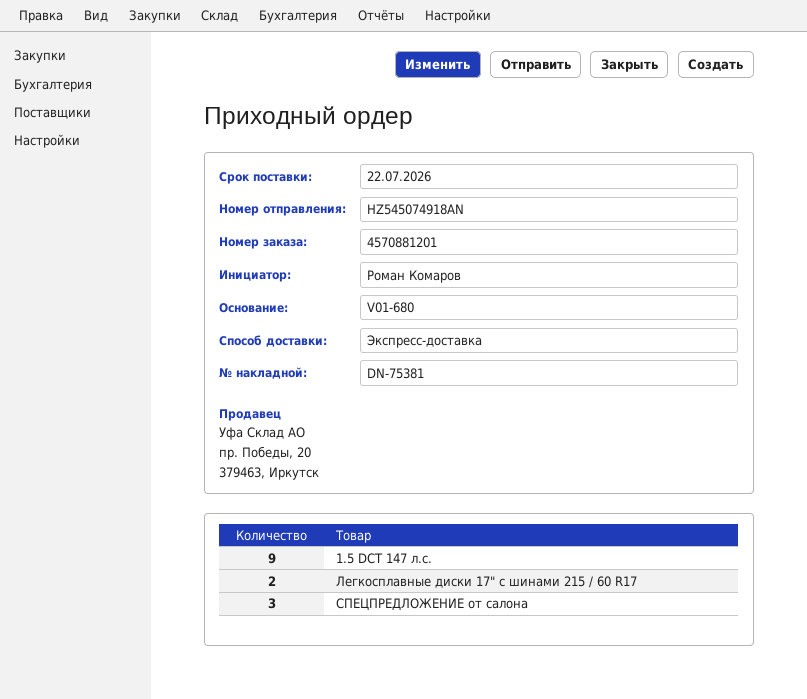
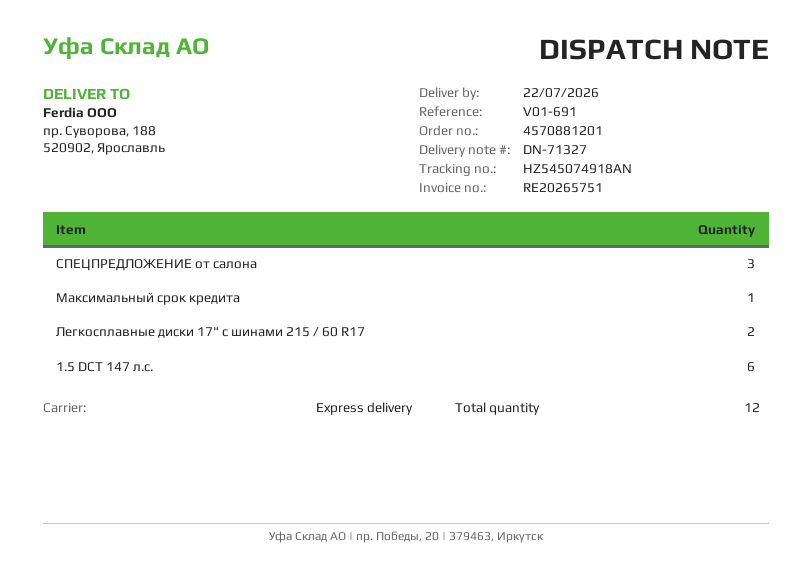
delivery note number: DN-75381 -> DN-71327
reference: V01-680 -> V01-691
1.5 DCT 147 л.с.: 9 -> 6
Максимальный срок кредита: none -> 1

